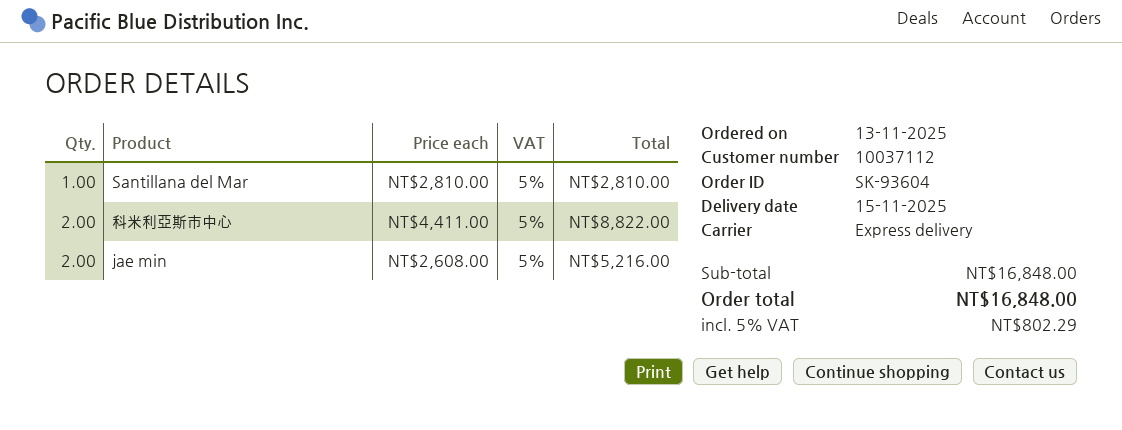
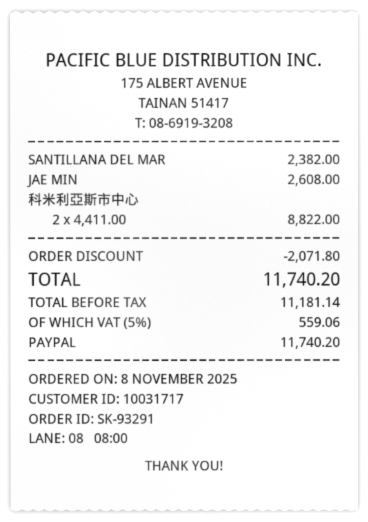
order number: SK-93604 -> SK-93291
order date: 2025-11-13 -> 2025-11-08
customer number: 10037112 -> 10031717
Santillana del Mar: 1 x 2810.00 = 2810.00 -> 1 x 2382.00 = 2382.00
jae min: 2 x 2608.00 = 5216.00 -> 1 x 2608.00 = 2608.00
discount: none -> 2071.80
tax: 5% = 802.29 -> 5% = 559.06
total: 16848.00 -> 11740.20

